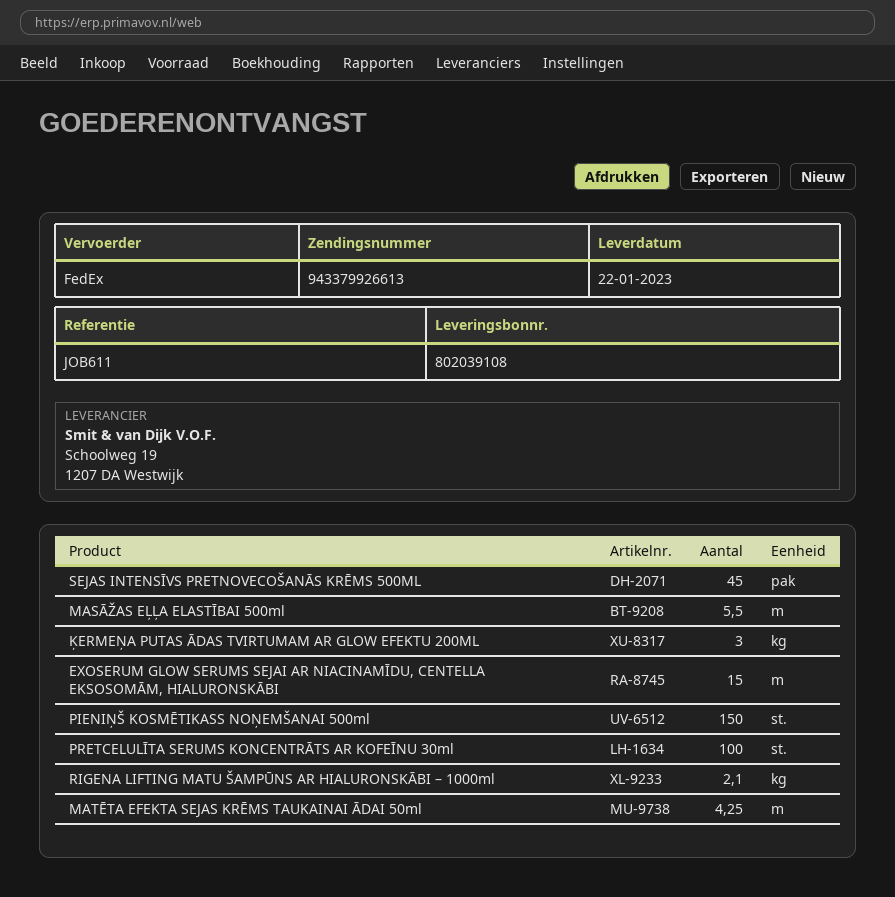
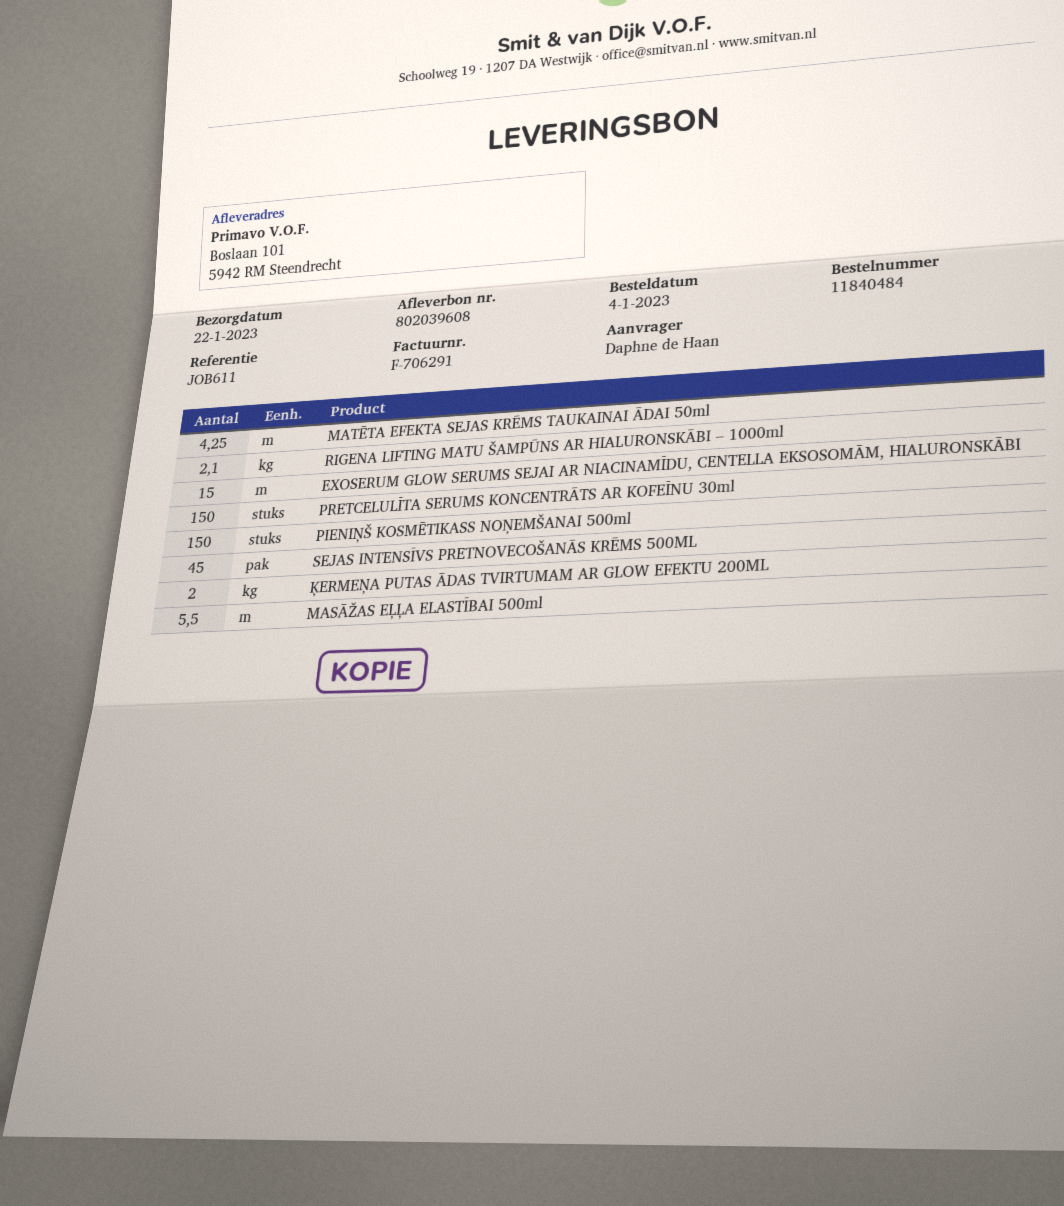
delivery note number: 802039108 -> 802039608
ĶERMEŅA PUTAS ĀDAS TVIRTUMAM AR GLOW EFEKTU 200ML: 3 -> 2
PRETCELULĪTA SERUMS KONCENTRĀTS AR KOFEĪNU 30ml: 100 -> 150

